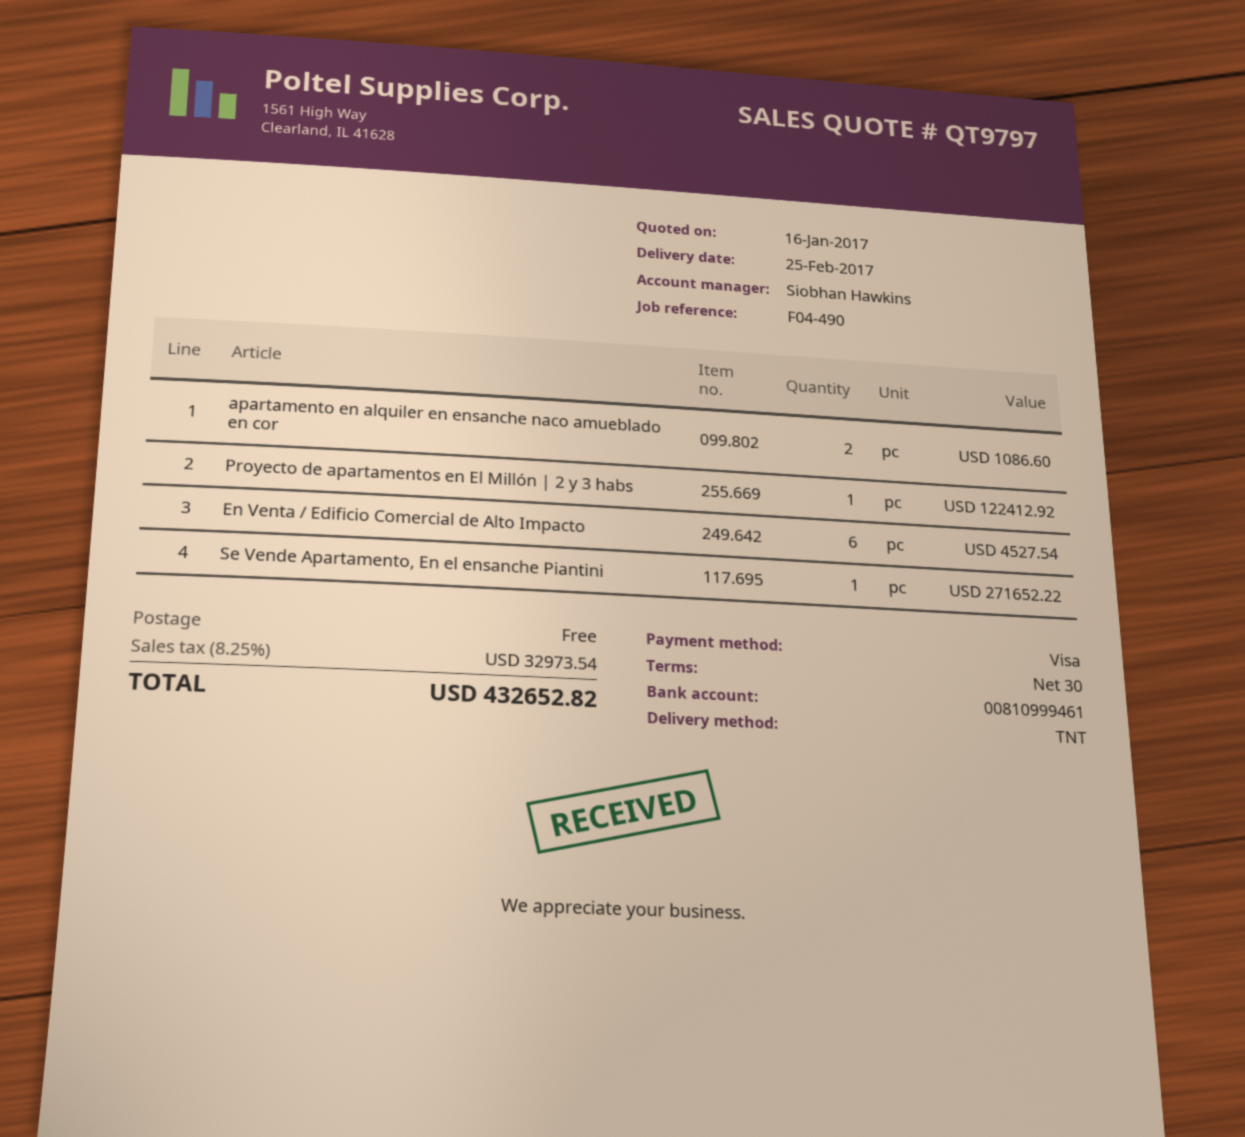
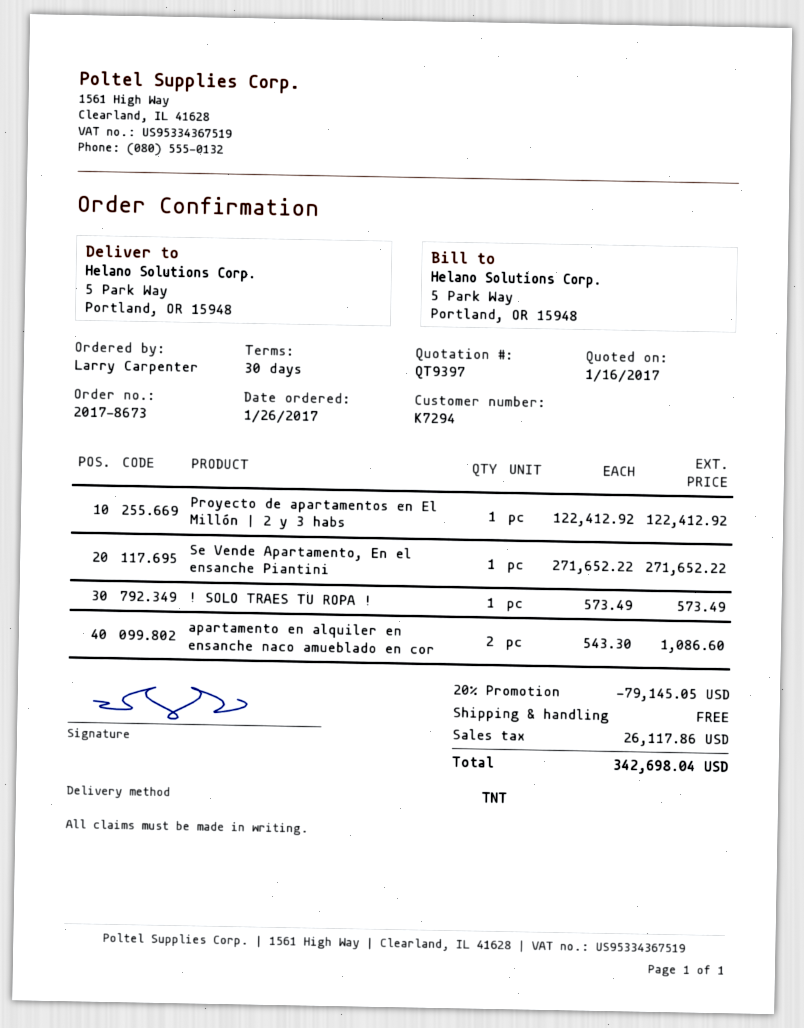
quote number: QT9797 -> QT9397
En Venta / Edificio Comercial de Alto Impacto: 6 for 4527.54 -> none
! SOLO TRAES TU ROPA !: none -> 1 for 573.49
discount: none -> 20% = 79145.05
tax: 32973.54 -> 26117.86
total: 432652.82 -> 342698.04

